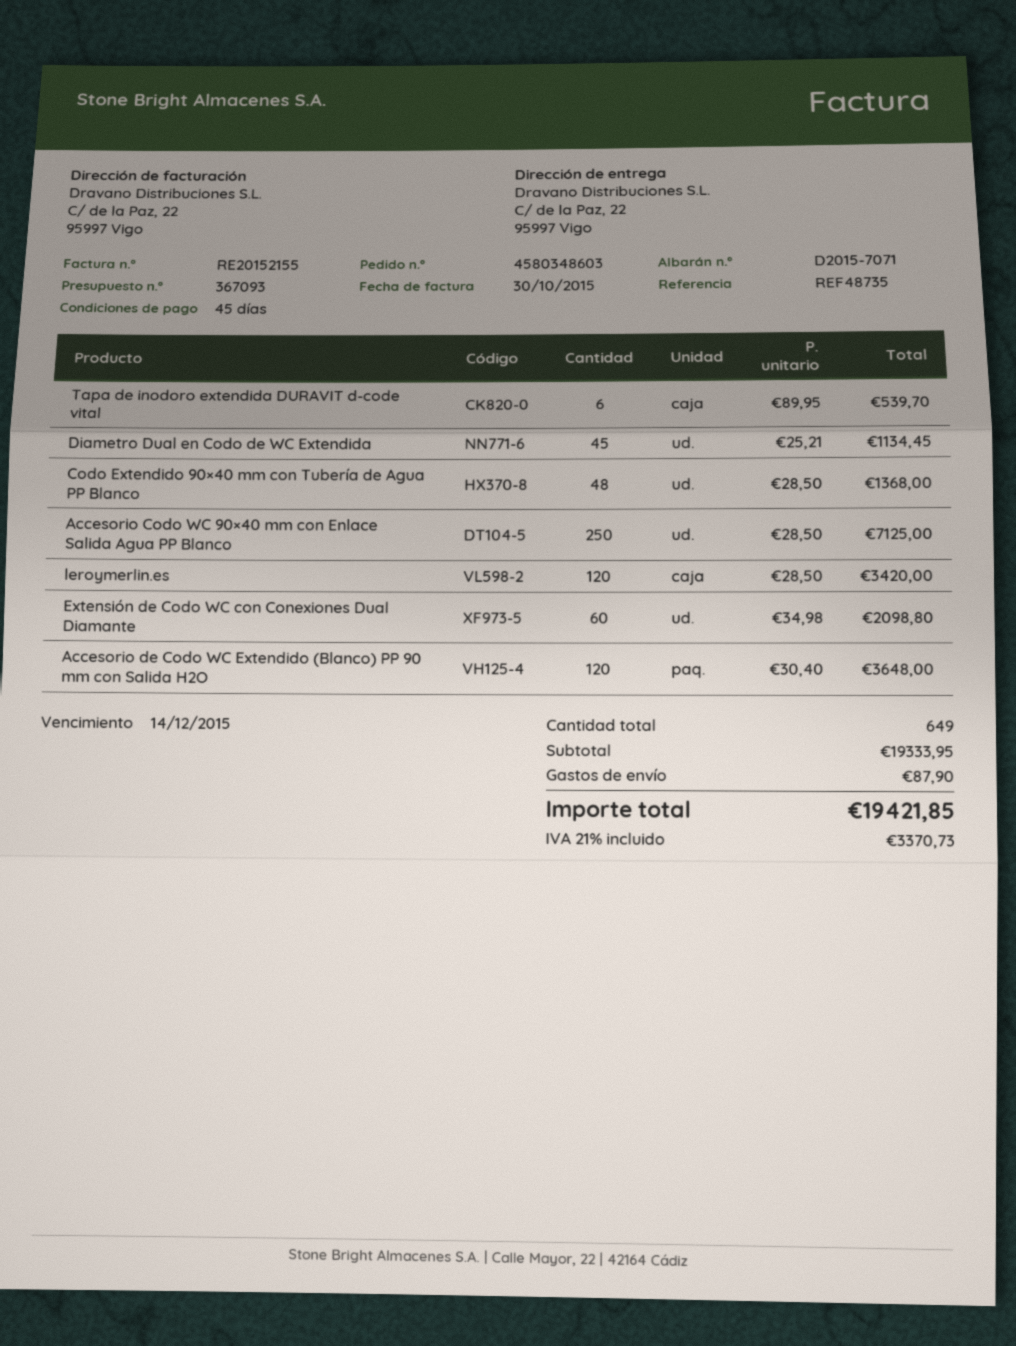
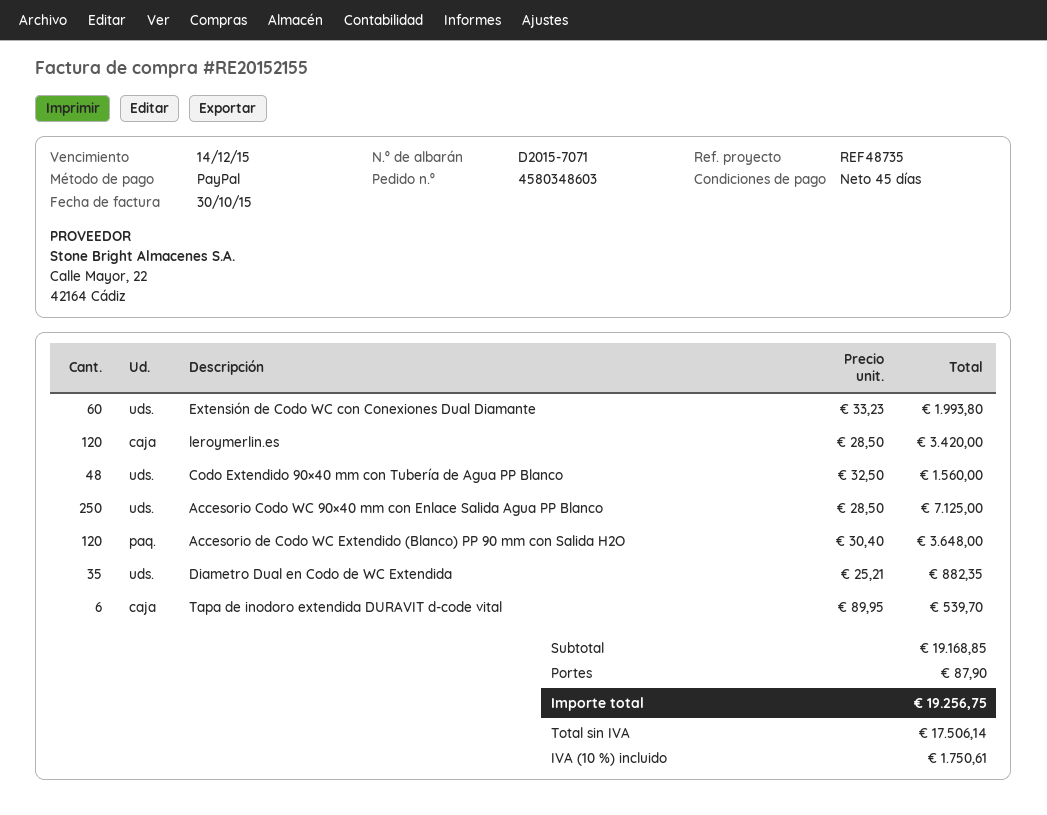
Diametro Dual en Codo de WC Extendida: 45 x 25.21 = 1134.45 -> 35 x 25.21 = 882.35
Codo Extendido 90×40 mm con Tubería de Agua PP Blanco: 48 x 28.50 = 1368.00 -> 48 x 32.50 = 1560.00
Extensión de Codo WC con Conexiones Dual Diamante: 60 x 34.98 = 2098.80 -> 60 x 33.23 = 1993.80
subtotal: 19333.95 -> 19168.85
tax: 21% = 3370.73 -> 10% = 1750.61
total: 19421.85 -> 19256.75

